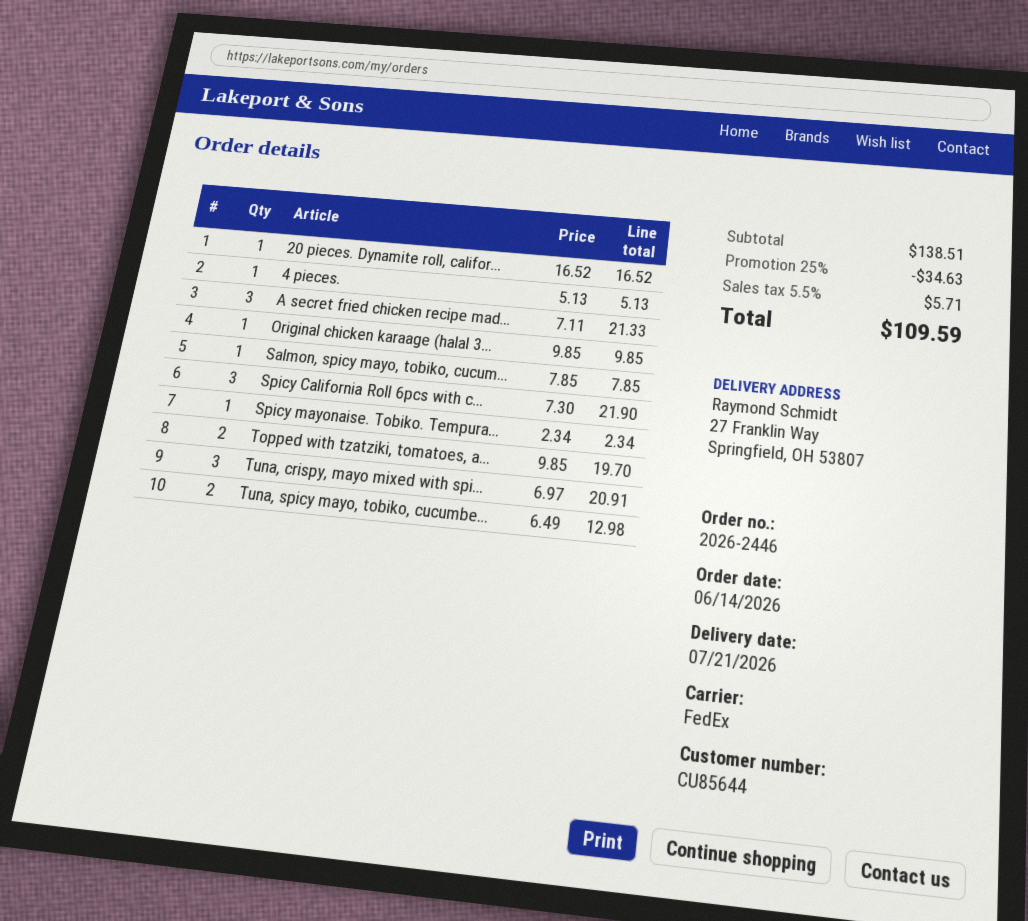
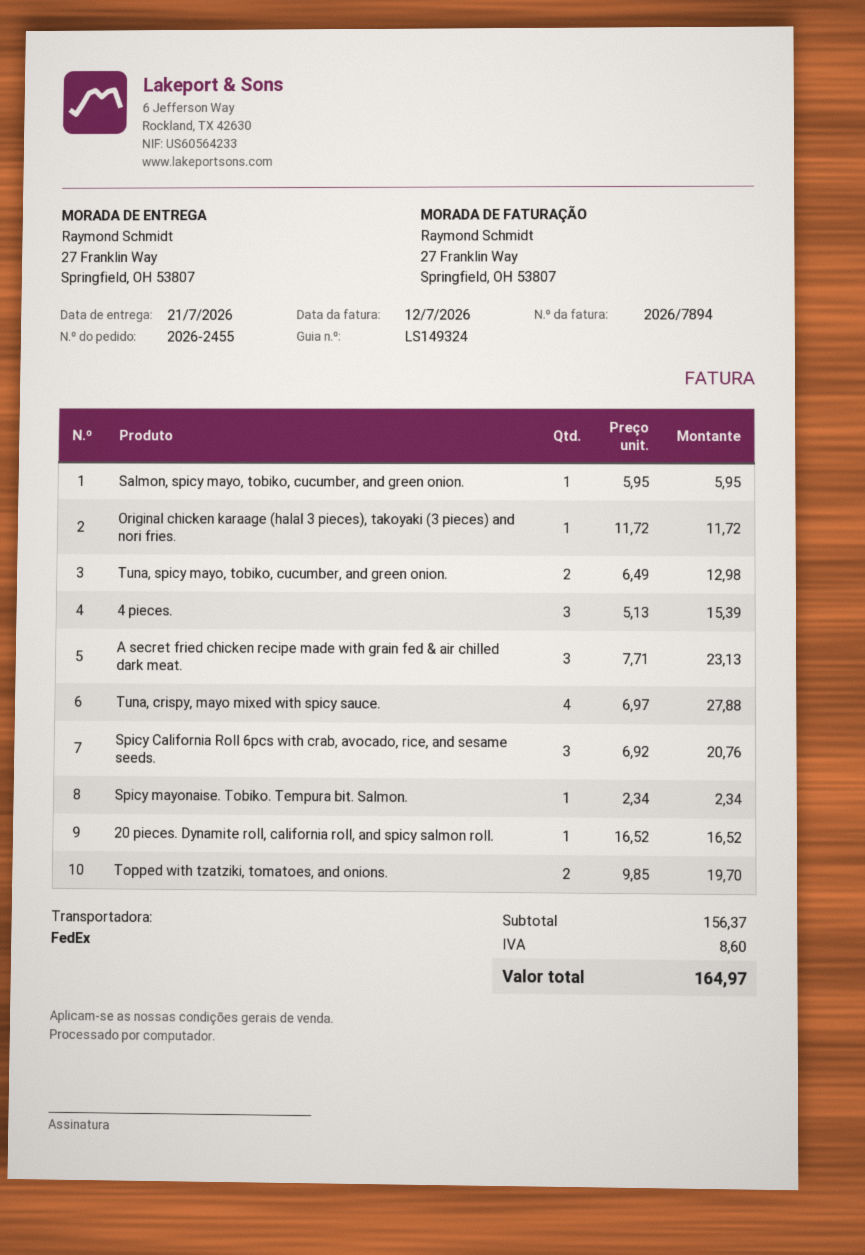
order number: 2026-2446 -> 2026-2455
4 pieces.: 1 x 5.13 = 5.13 -> 3 x 5.13 = 15.39
A secret fried chicken recipe mad...: 3 x 7.11 = 21.33 -> 3 x 7.71 = 23.13
Original chicken karaage (halal 3...: 1 x 9.85 = 9.85 -> 1 x 11.72 = 11.72
Salmon, spicy mayo, tobiko, cucum...: 1 x 7.85 = 7.85 -> 1 x 5.95 = 5.95
Spicy California Roll 6pcs with c...: 3 x 7.30 = 21.90 -> 3 x 6.92 = 20.76
Tuna, crispy, mayo mixed with spi...: 3 x 6.97 = 20.91 -> 4 x 6.97 = 27.88
subtotal: 138.51 -> 156.37
discount: 25% = 34.63 -> none
tax: 5.71 -> 8.60
total: 109.59 -> 164.97

